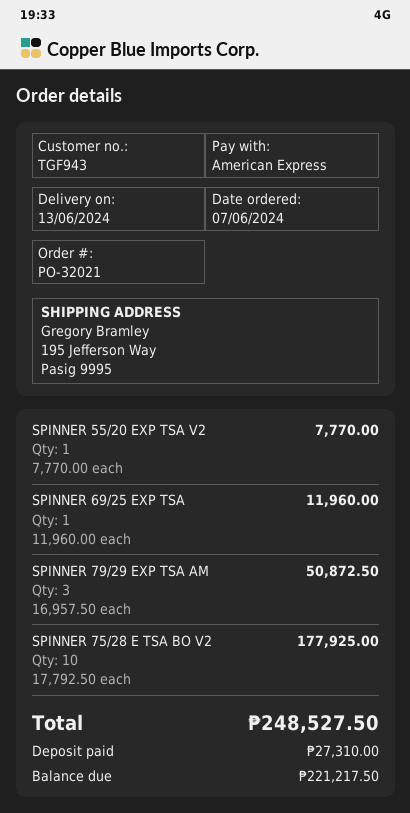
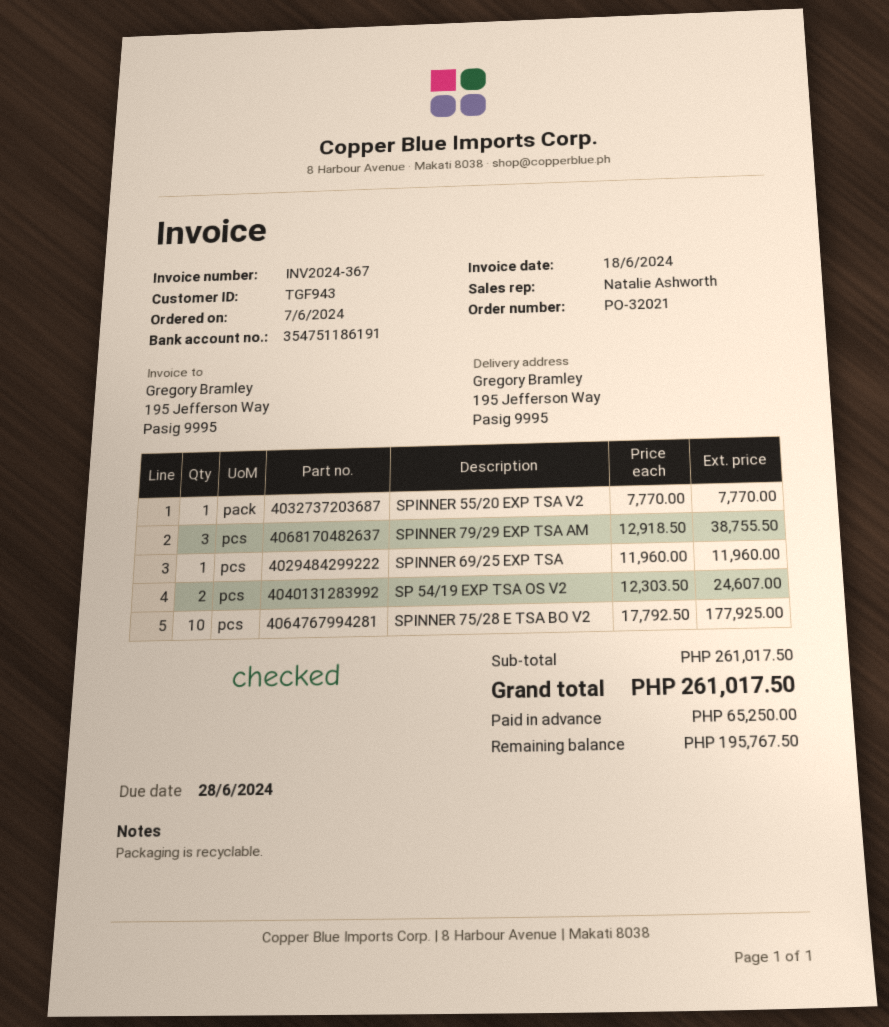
SPINNER 79/29 EXP TSA AM: 3 x 16957.50 = 50872.50 -> 3 x 12918.50 = 38755.50
SP 54/19 EXP TSA OS V2: none -> 2 x 12303.50 = 24607.00
total: 248527.50 -> 261017.50
deposit: 27310.00 -> 65250.00
balance: 221217.50 -> 195767.50

